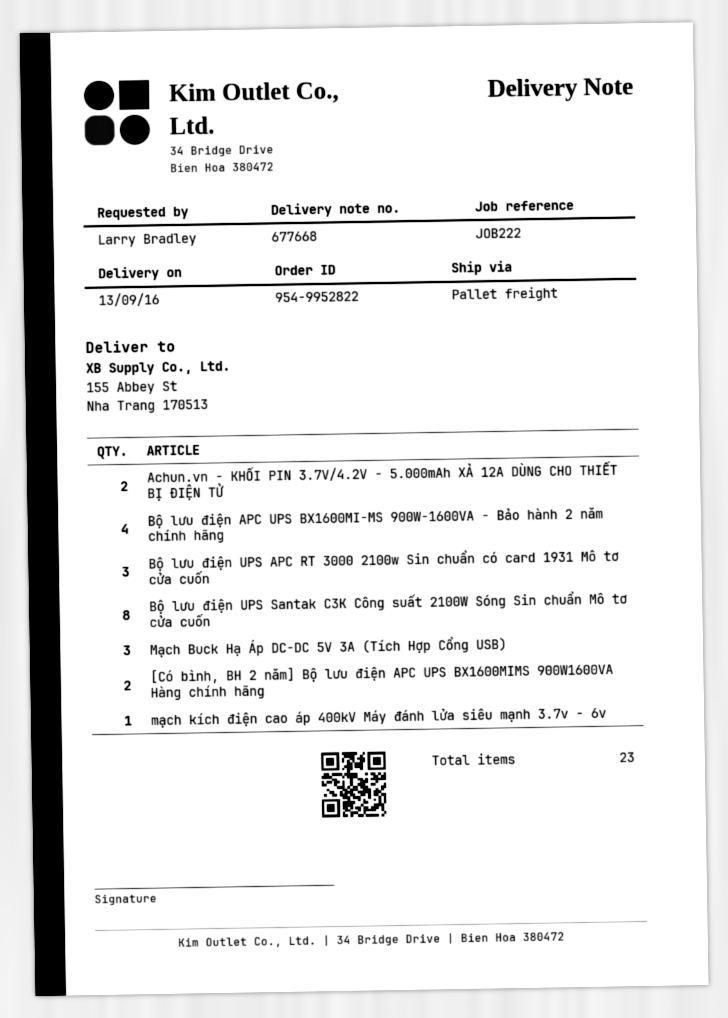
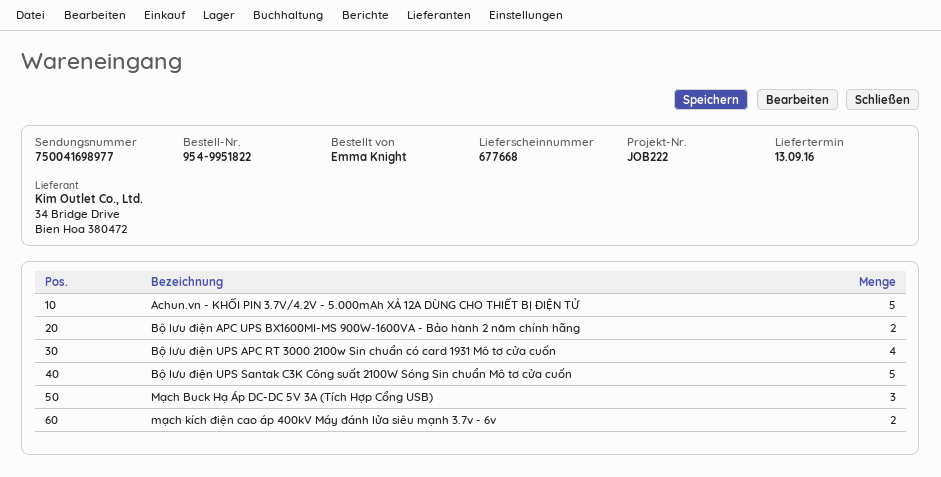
order number: 954-9952822 -> 954-9951822
ordered by: Larry Bradley -> Emma Knight
Achun.vn - KHỐI PIN 3.7V/4.2V - 5.000mAh XẢ 12A DÙNG CHO THIẾT BỊ ĐIỆN TỬ: 2 -> 5
Bộ lưu điện APC UPS BX1600MI-MS 900W-1600VA - Bảo hành 2 năm chính hãng: 4 -> 2
Bộ lưu điện UPS APC RT 3000 2100w Sin chuẩn có card 1931 Mô tơ cửa cuốn: 3 -> 4
Bộ lưu điện UPS Santak C3K Công suất 2100W Sóng Sin chuẩn Mô tơ cửa cuốn: 8 -> 5
[Có bình, BH 2 năm] Bộ lưu điện APC UPS BX1600MIMS 900W1600VA Hàng chính hãng: 2 -> none
mạch kích điện cao áp 400kV Máy đánh lửa siêu mạnh 3.7v - 6v: 1 -> 2

